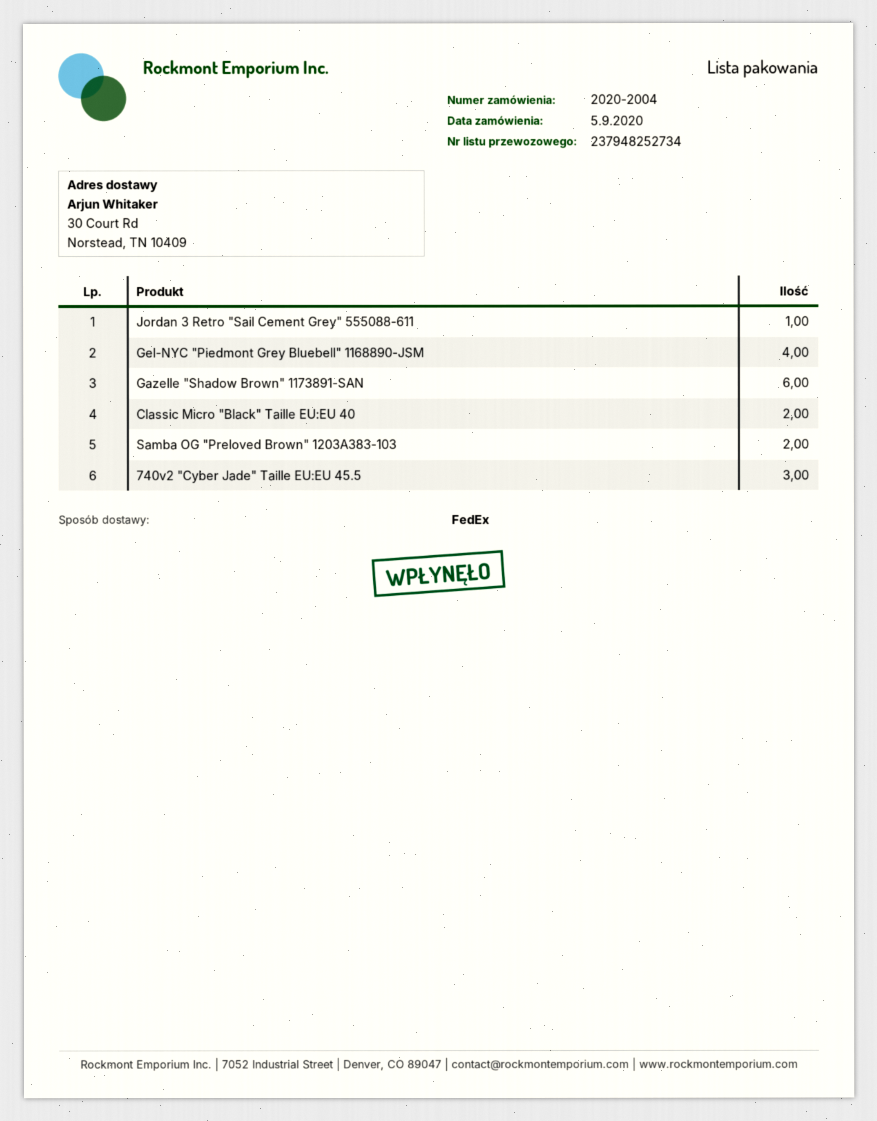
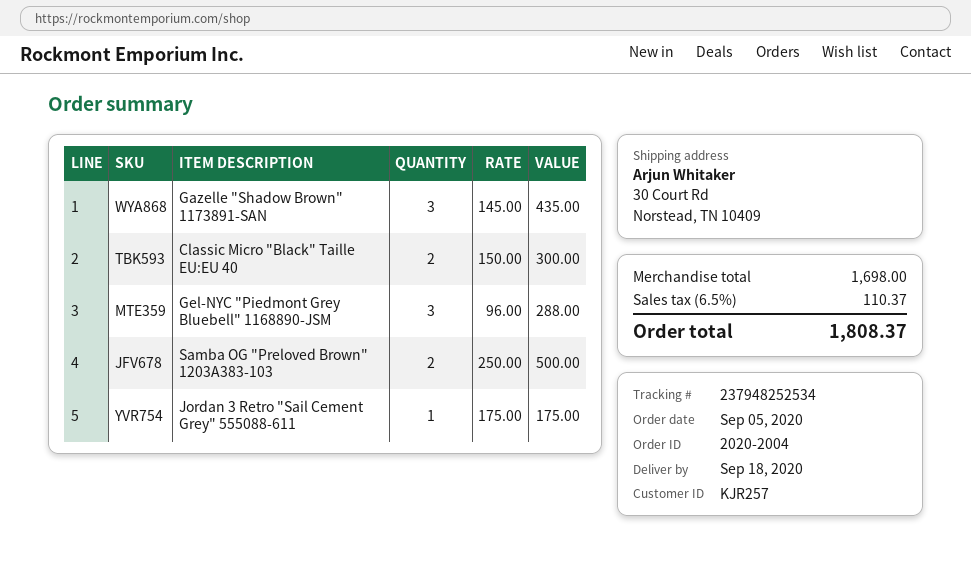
tracking number: 237948252734 -> 237948252534
Gel-NYC "Piedmont Grey Bluebell" 1168890-JSM: 4 -> 3
Gazelle "Shadow Brown" 1173891-SAN: 6 -> 3
740v2 "Cyber Jade" Taille EU:EU 45.5: 3 -> none

